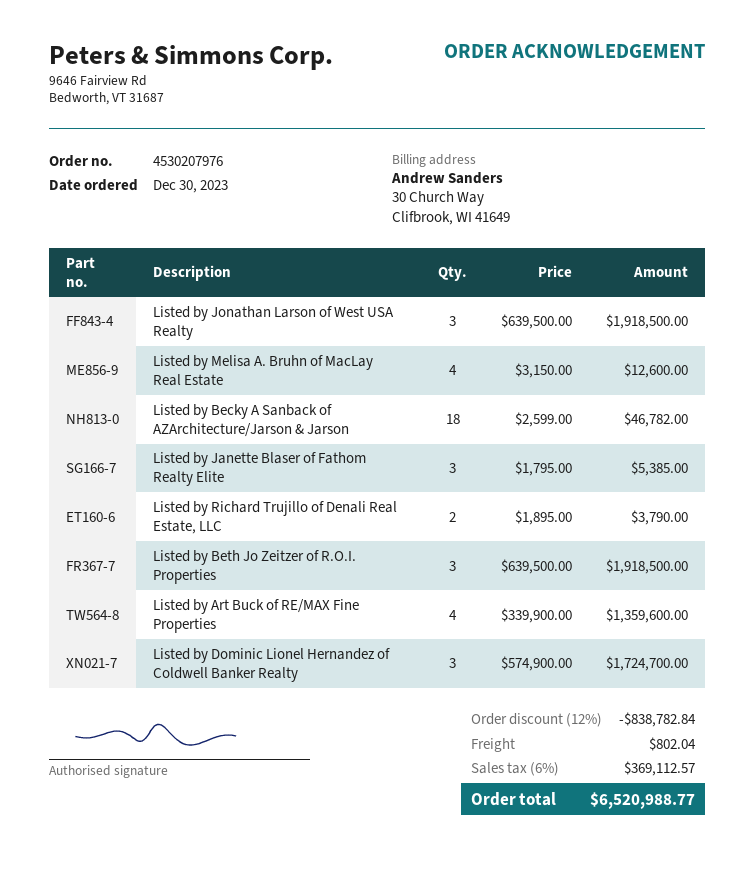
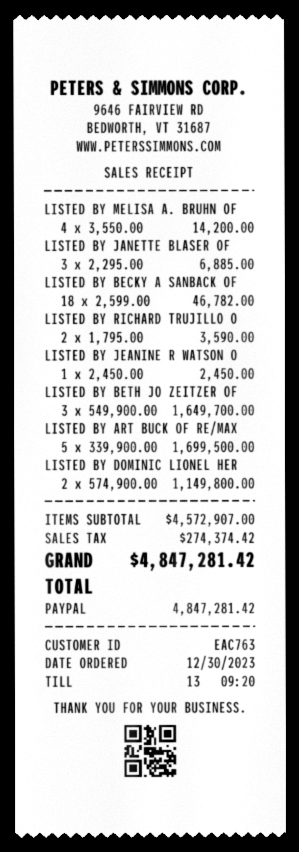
Listed by Jonathan Larson of West USA Realty: 3 x 639500.00 = 1918500.00 -> none
Listed by Melisa A. Bruhn of MacLay Real Estate: 4 x 3150.00 = 12600.00 -> 4 x 3550.00 = 14200.00
Listed by Janette Blaser of Fathom Realty Elite: 3 x 1795.00 = 5385.00 -> 3 x 2295.00 = 6885.00
Listed by Richard Trujillo of Denali Real Estate, LLC: 2 x 1895.00 = 3790.00 -> 2 x 1795.00 = 3590.00
Listed by Beth Jo Zeitzer of R.O.I. Properties: 3 x 639500.00 = 1918500.00 -> 3 x 549900.00 = 1649700.00
Listed by Art Buck of RE/MAX Fine Properties: 4 x 339900.00 = 1359600.00 -> 5 x 339900.00 = 1699500.00
Listed by Dominic Lionel Hernandez of Coldwell Banker Realty: 3 x 574900.00 = 1724700.00 -> 2 x 574900.00 = 1149800.00
LISTED BY JEANINE R WATSON O: none -> 1 x 2450.00 = 2450.00
discount: 12% = 838782.84 -> none
shipping: 802.04 -> none
tax: 369112.57 -> 274374.42
total: 6520988.77 -> 4847281.42

